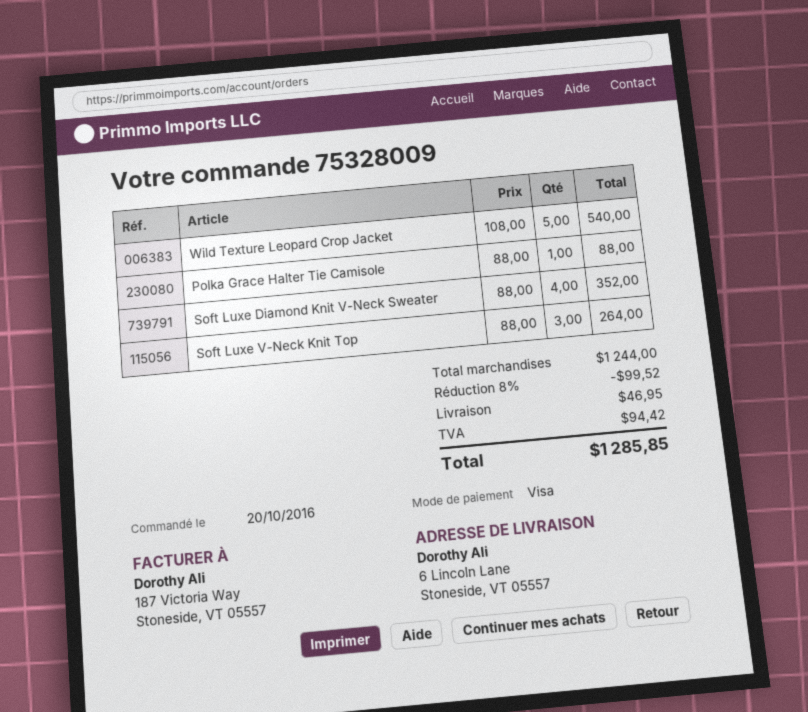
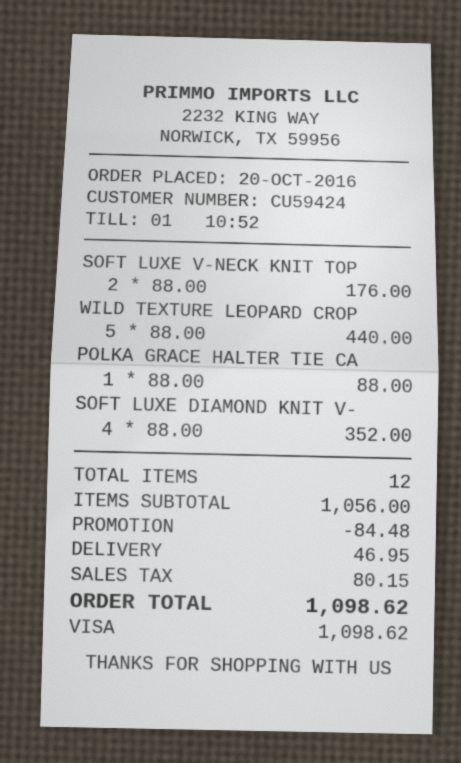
Wild Texture Leopard Crop Jacket: 5 x 108.00 = 540.00 -> 5 x 88.00 = 440.00
Soft Luxe V-Neck Knit Top: 3 x 88.00 = 264.00 -> 2 x 88.00 = 176.00
subtotal: 1244.00 -> 1056.00
discount: 99.52 -> 84.48
tax: 94.42 -> 80.15
total: 1285.85 -> 1098.62

